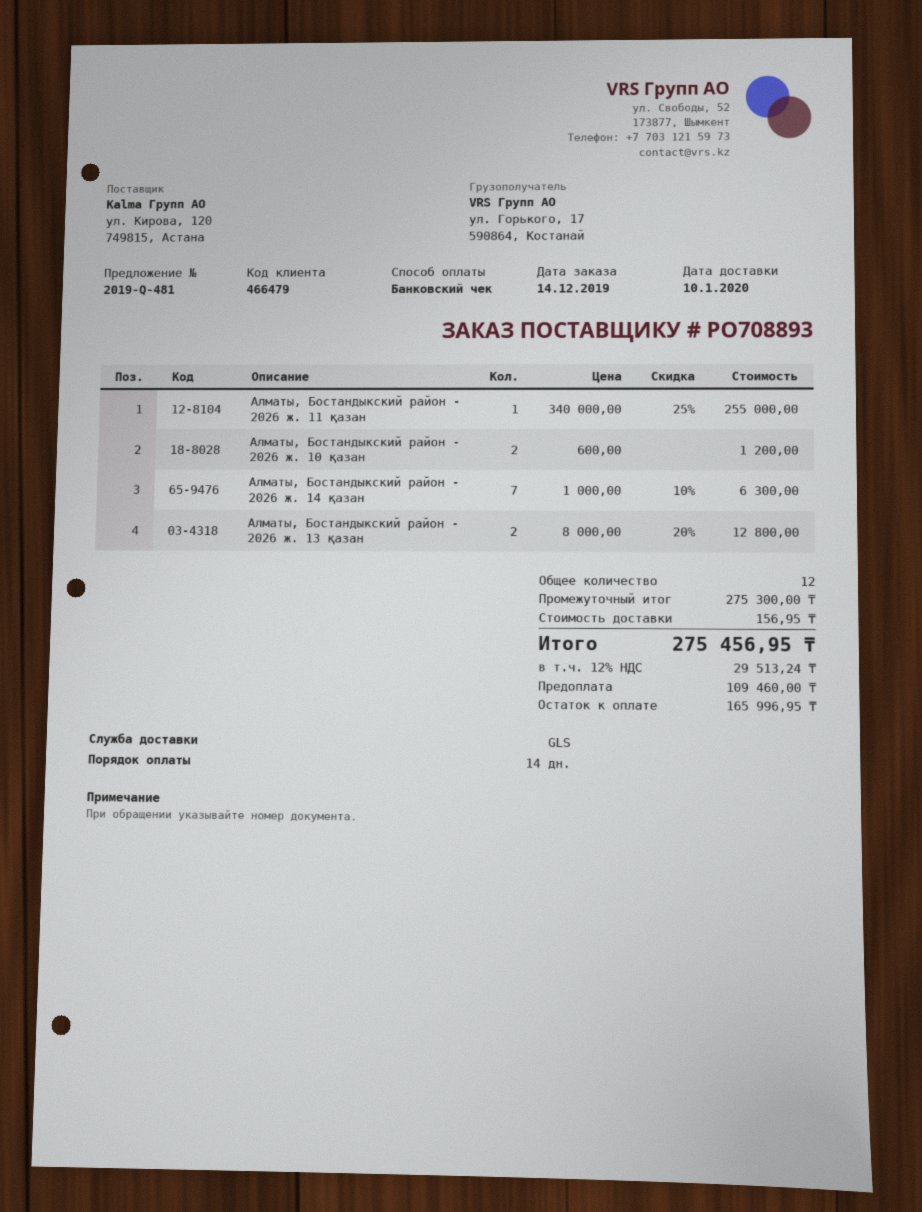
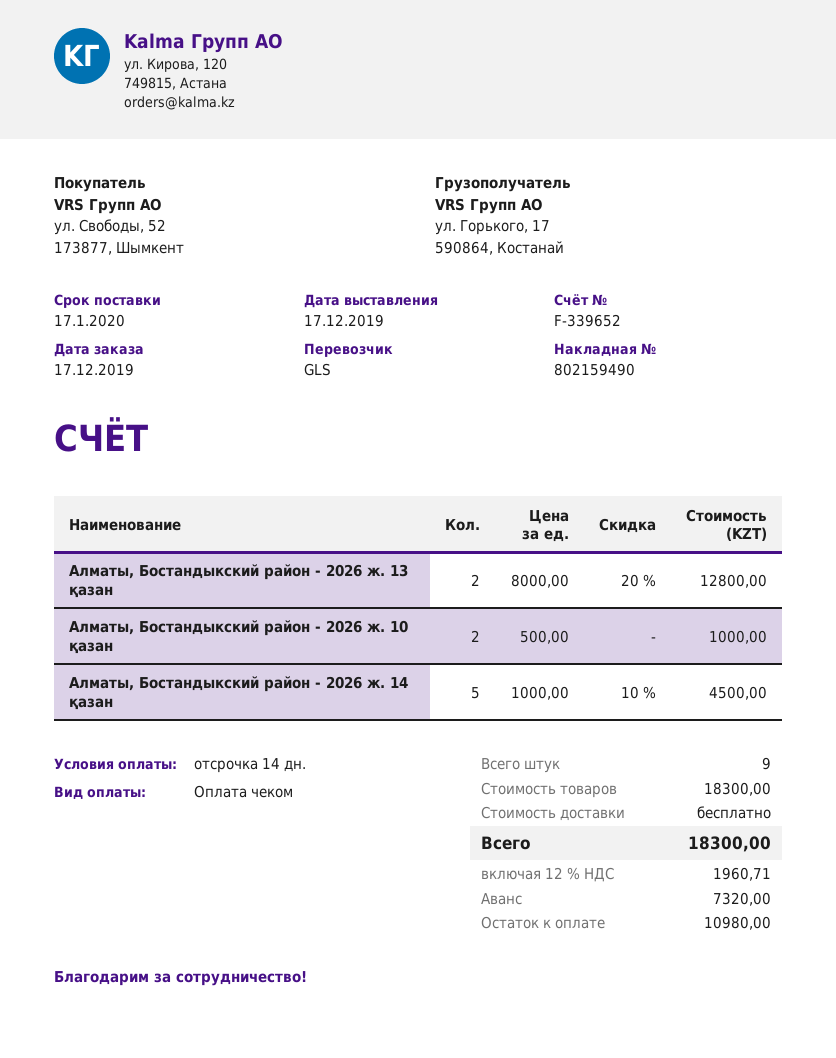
order date: 2019-12-14 -> 2019-12-17
delivery date: 2020-01-10 -> 2020-01-17
Алматы, Бостандыкский район - 2026 ж. 11 қазан: 1 x 340000.00 - 25% = 255000.00 -> none
Алматы, Бостандыкский район - 2026 ж. 10 қазан: 2 x 600.00 = 1200.00 -> 2 x 500.00 = 1000.00
Алматы, Бостандыкский район - 2026 ж. 14 қазан: 7 x 1000.00 - 10% = 6300.00 -> 5 x 1000.00 - 10% = 4500.00
total quantity: 12 -> 9
subtotal: 275300.00 -> 18300.00
shipping: 156.95 -> 0.00
tax: 12% = 29513.24 -> 12% = 1960.71
total: 275456.95 -> 18300.00
deposit: 109460.00 -> 7320.00
balance: 165996.95 -> 10980.00

